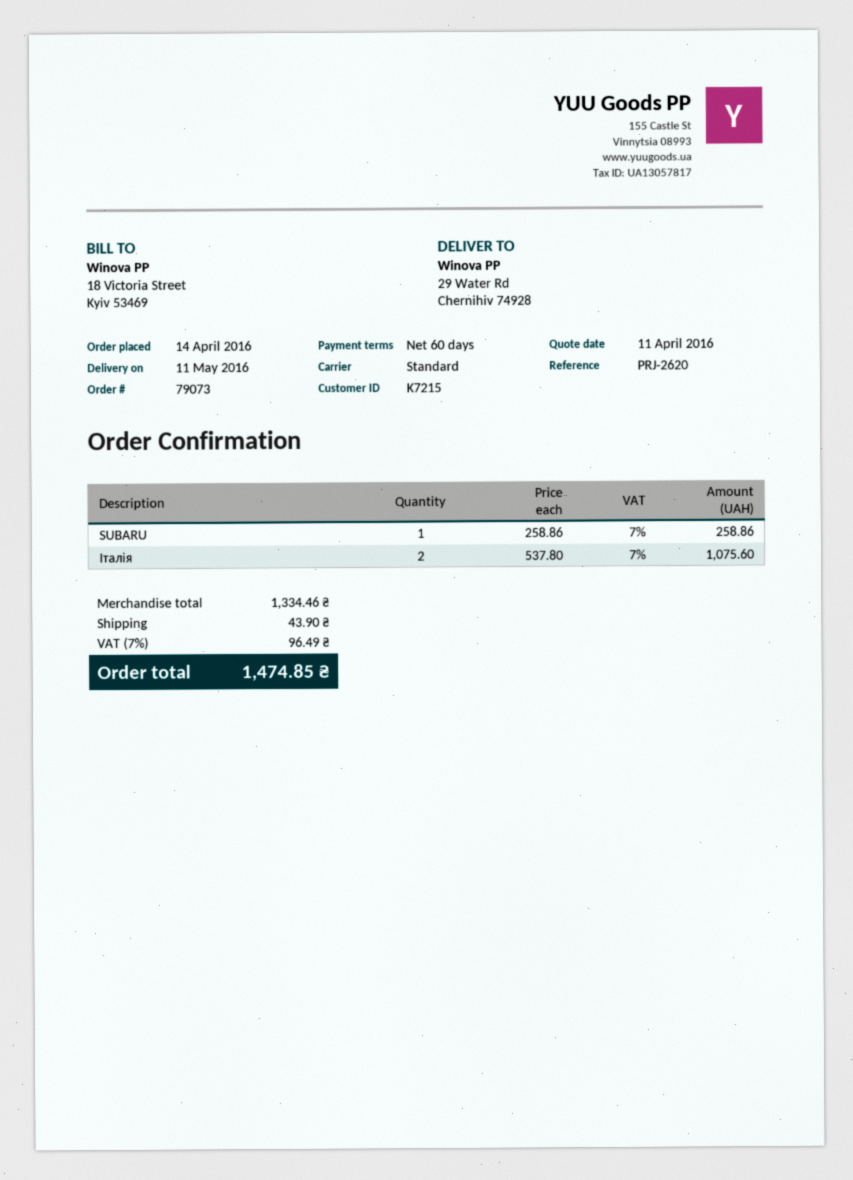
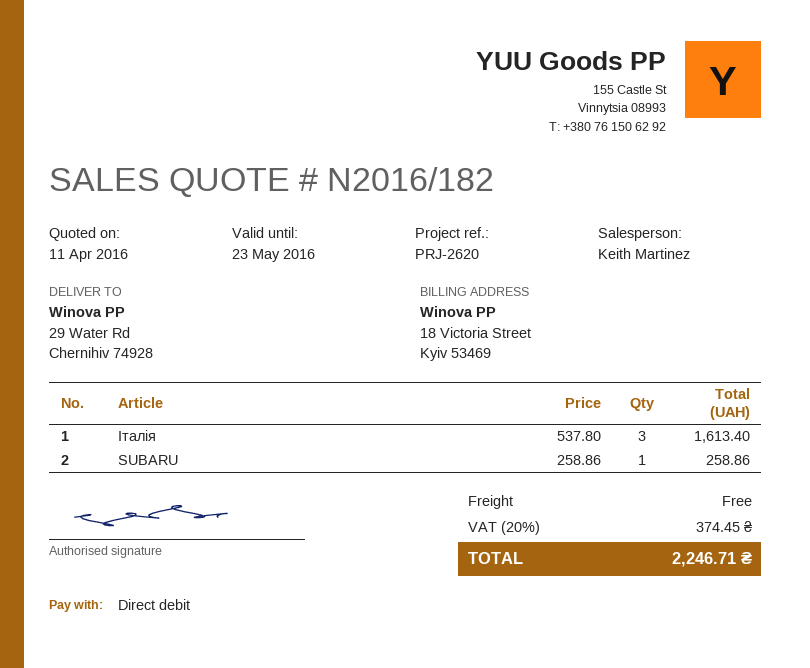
Італія: 2 x 537.80 = 1075.60 -> 3 x 537.80 = 1613.40
shipping: 43.90 -> 0.00
tax: 7% = 96.49 -> 20% = 374.45
total: 1474.85 -> 2246.71

